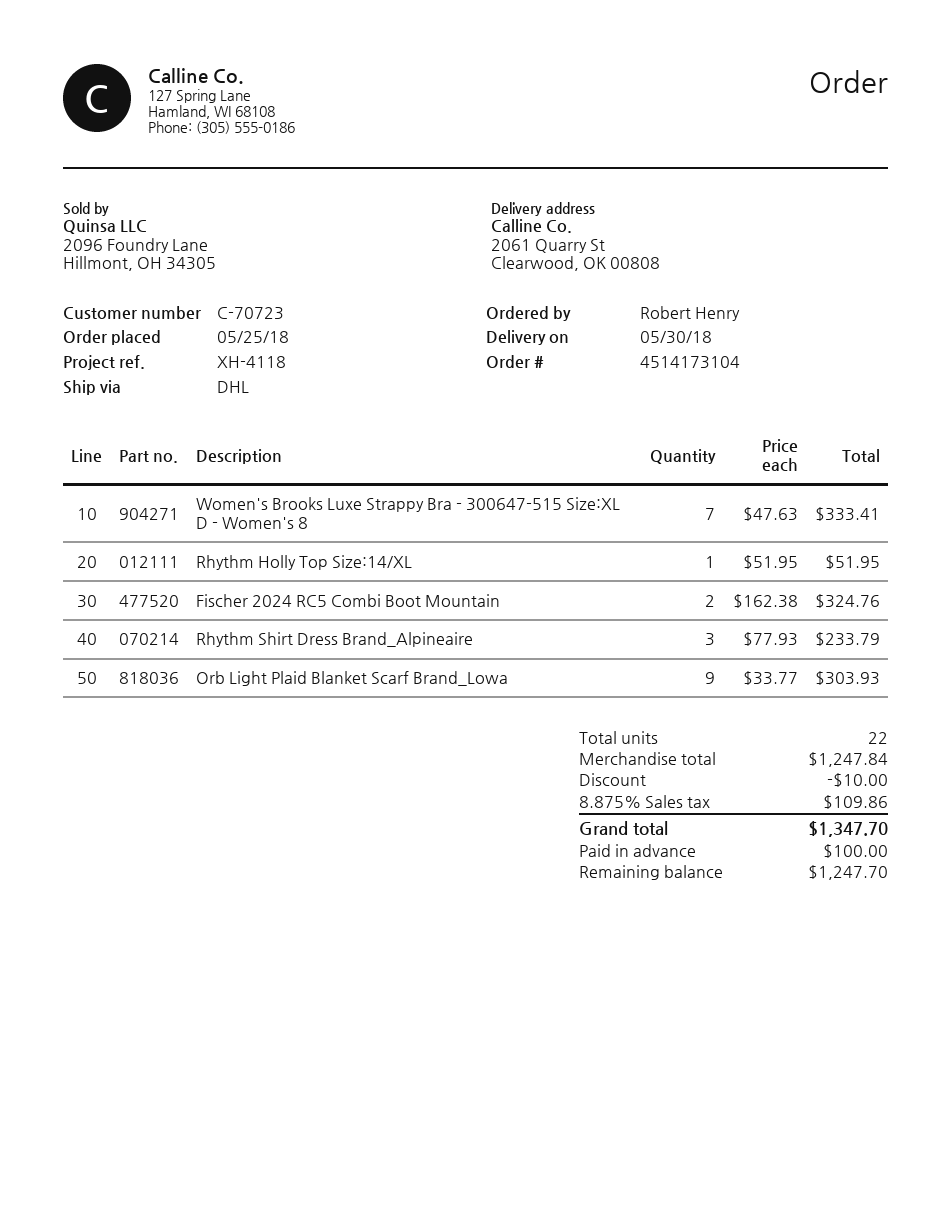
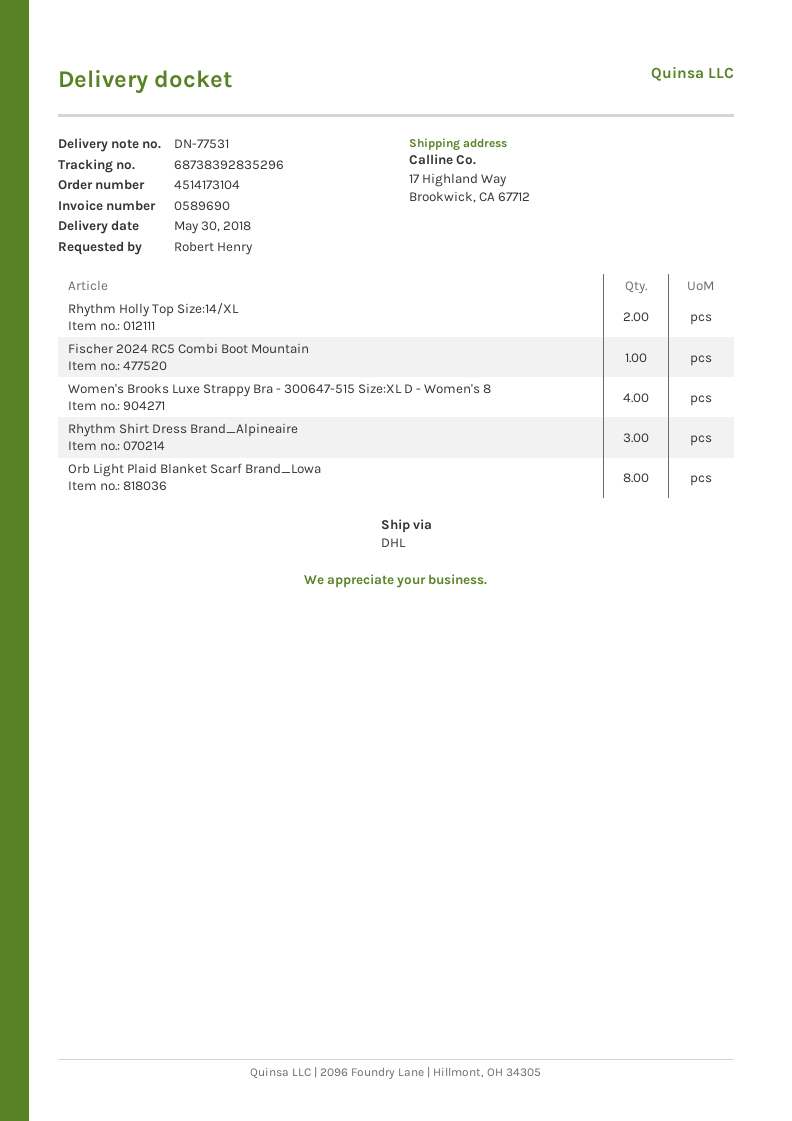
ship to: 2061 Quarry St, Clearwood, OK 00808 -> 17 Highland Way, Brookwick, CA 67712
Women's Brooks Luxe Strappy Bra - 300647-515 Size:XL D - Women's 8: 7 -> 4
Rhythm Holly Top Size:14/XL: 1 -> 2
Fischer 2024 RC5 Combi Boot Mountain: 2 -> 1
Orb Light Plaid Blanket Scarf Brand_Lowa: 9 -> 8

